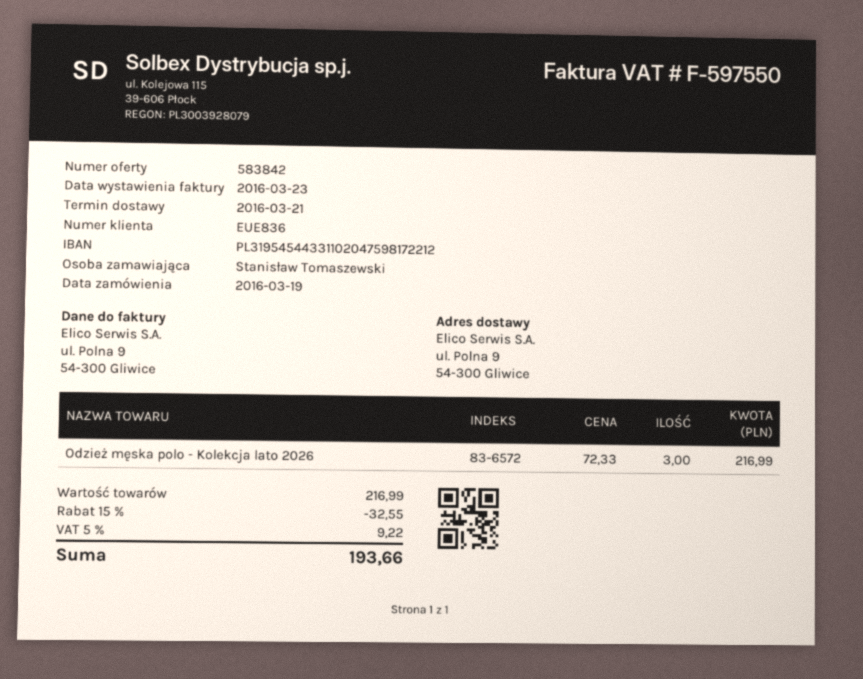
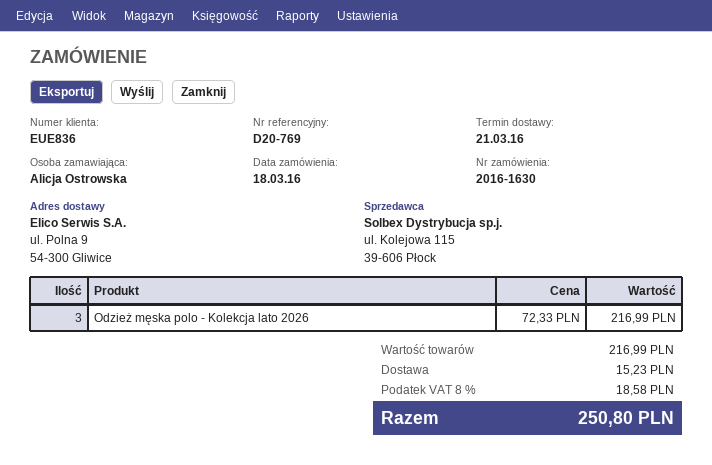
order date: 2016-03-19 -> 2016-03-18
ordered by: Stanisław Tomaszewski -> Alicja Ostrowska
discount: 15% = 32.55 -> none
shipping: none -> 15.23
tax: 5% = 9.22 -> 8% = 18.58
total: 193.66 -> 250.80

